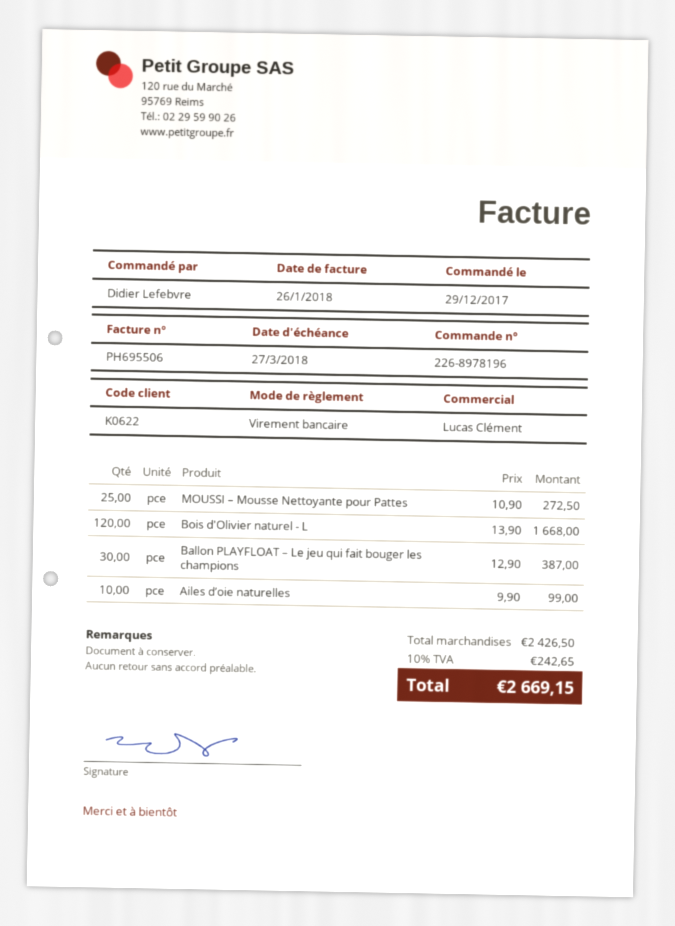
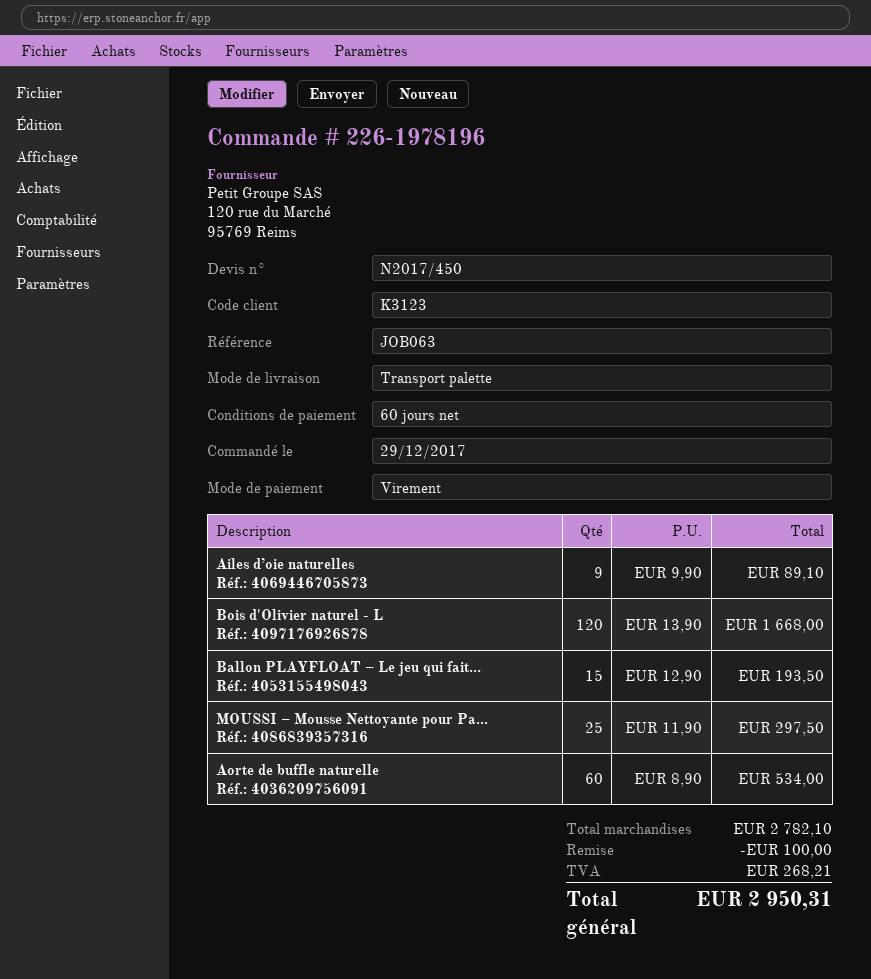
order number: 226-8978196 -> 226-1978196
customer number: K0622 -> K3123
MOUSSI – Mousse Nettoyante pour Pattes: 25 x 10.90 = 272.50 -> 25 x 11.90 = 297.50
Ballon PLAYFLOAT – Le jeu qui fait bouger les champions: 30 x 12.90 = 387.00 -> 15 x 12.90 = 193.50
Ailes d’oie naturelles: 10 x 9.90 = 99.00 -> 9 x 9.90 = 89.10
Aorte de buffle naturelle: none -> 60 x 8.90 = 534.00
subtotal: 2426.50 -> 2782.10
discount: none -> 100.00
tax: 242.65 -> 268.21
total: 2669.15 -> 2950.31

